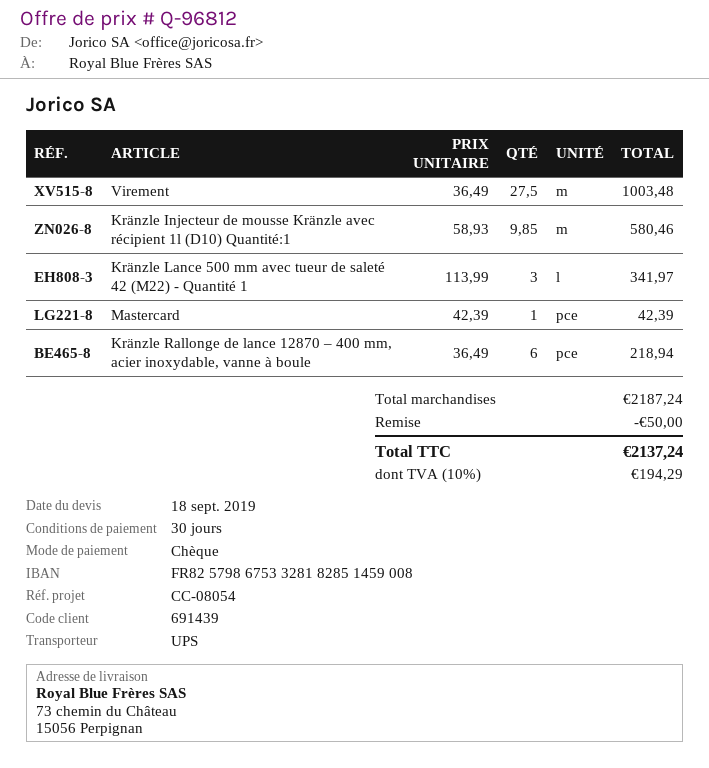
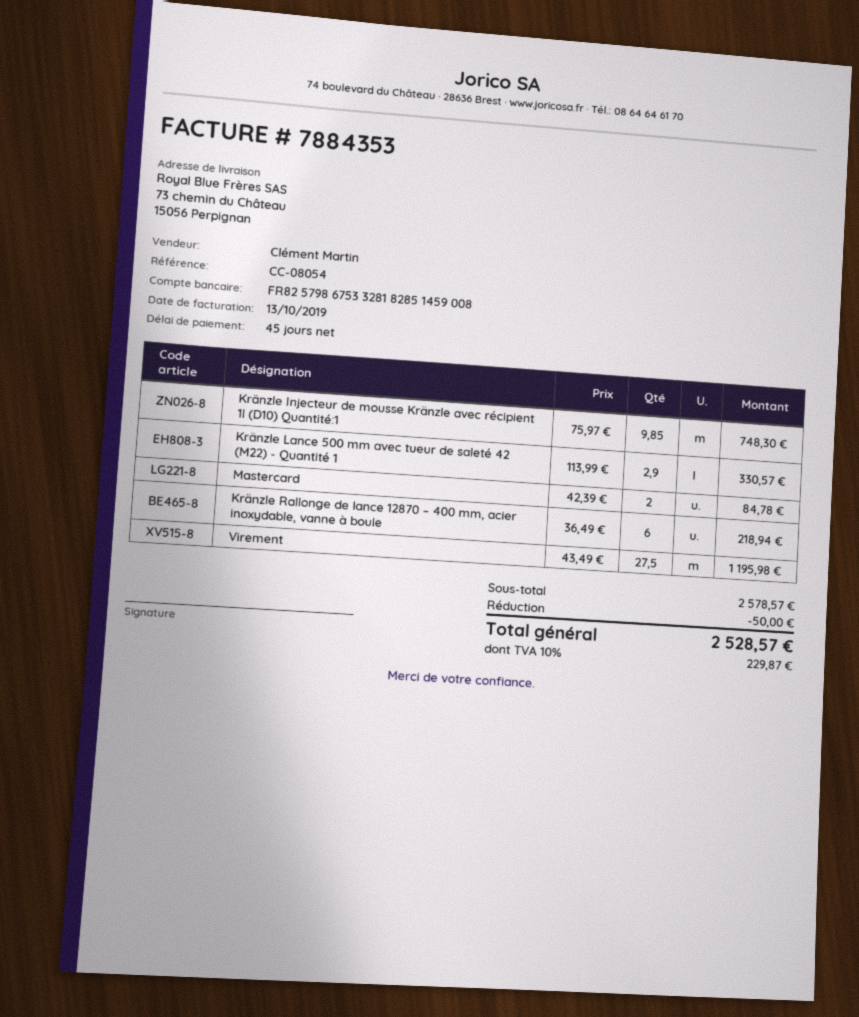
payment terms: 30 days -> 45 days
Virement: 27.5 x 36.49 = 1003.48 -> 27.5 x 43.49 = 1195.98
Kränzle Injecteur de mousse Kränzle avec récipient 1l (D10) Quantité:1: 9.85 x 58.93 = 580.46 -> 9.85 x 75.97 = 748.30
Kränzle Lance 500 mm avec tueur de saleté 42 (M22) - Quantité 1: 3 x 113.99 = 341.97 -> 2.9 x 113.99 = 330.57
Mastercard: 1 x 42.39 = 42.39 -> 2 x 42.39 = 84.78
subtotal: 2187.24 -> 2578.57
tax: 10% = 194.29 -> 10% = 229.87
total: 2137.24 -> 2528.57

